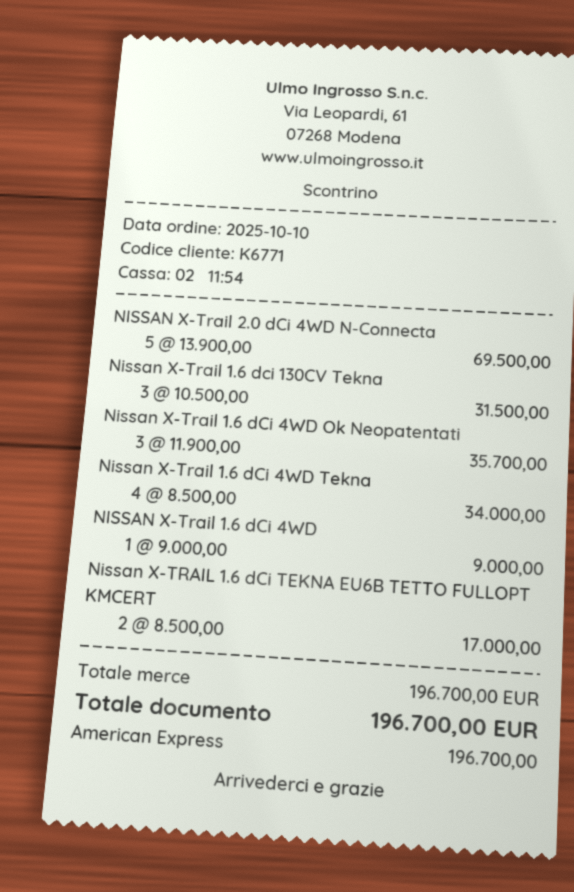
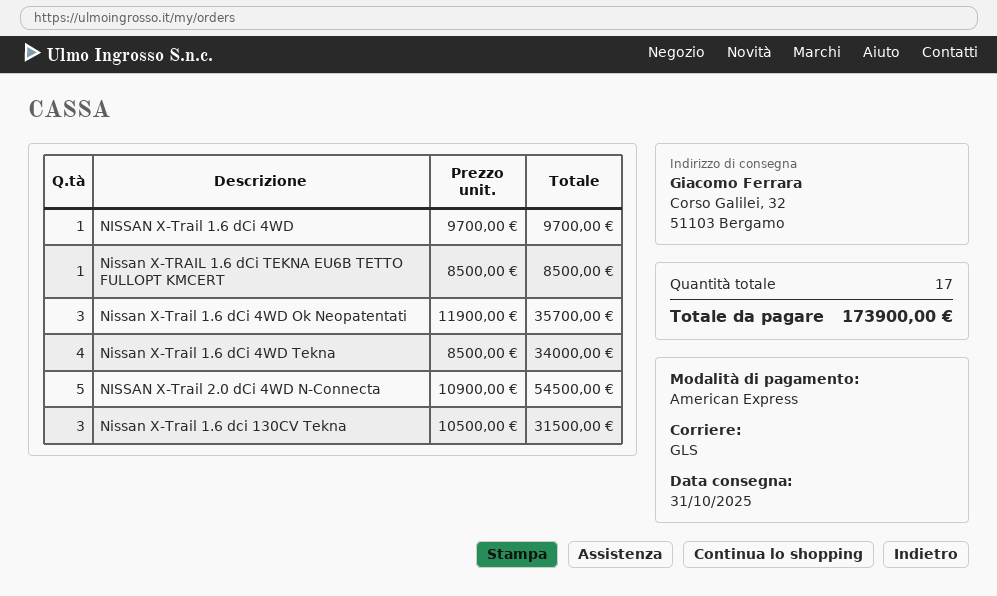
NISSAN X-Trail 2.0 dCi 4WD N-Connecta: 5 x 13900.00 = 69500.00 -> 5 x 10900.00 = 54500.00
NISSAN X-Trail 1.6 dCi 4WD: 1 x 9000.00 = 9000.00 -> 1 x 9700.00 = 9700.00
Nissan X-TRAIL 1.6 dCi TEKNA EU6B TETTO FULLOPT KMCERT: 2 x 8500.00 = 17000.00 -> 1 x 8500.00 = 8500.00
total: 196700.00 -> 173900.00

